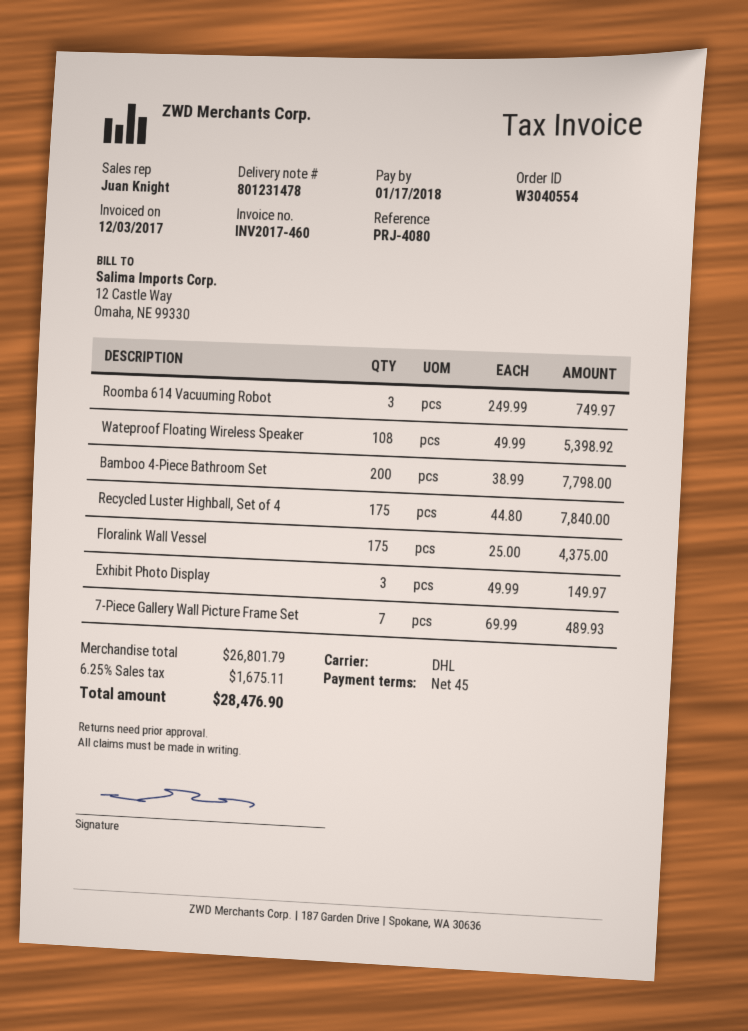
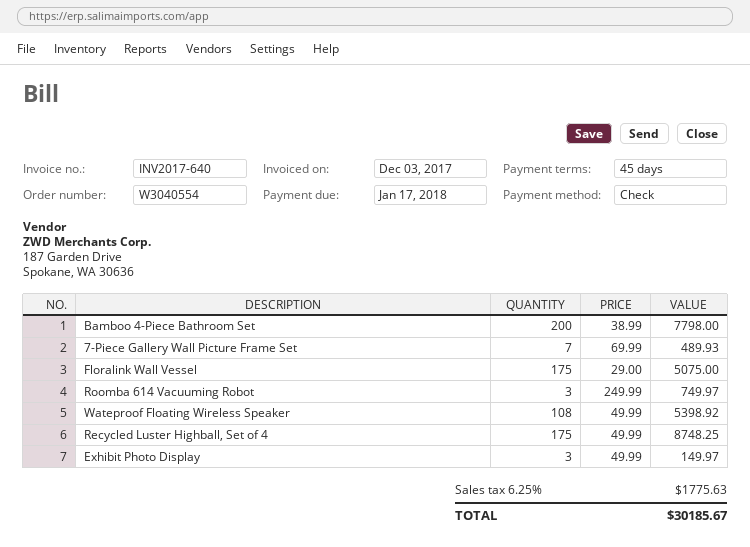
invoice number: INV2017-460 -> INV2017-640
Recycled Luster Highball, Set of 4: 175 x 44.80 = 7840.00 -> 175 x 49.99 = 8748.25
Floralink Wall Vessel: 175 x 25.00 = 4375.00 -> 175 x 29.00 = 5075.00
tax: 6.25% = 1675.11 -> 6.25% = 1775.63
total: 28476.90 -> 30185.67

